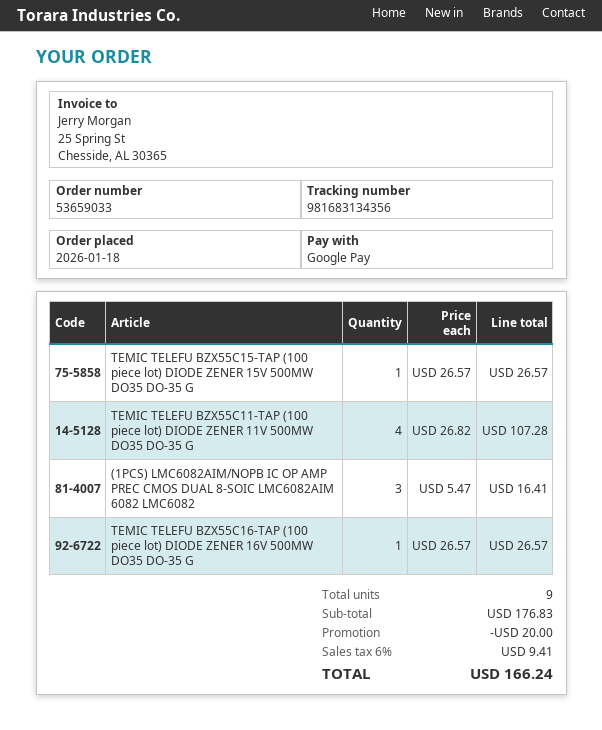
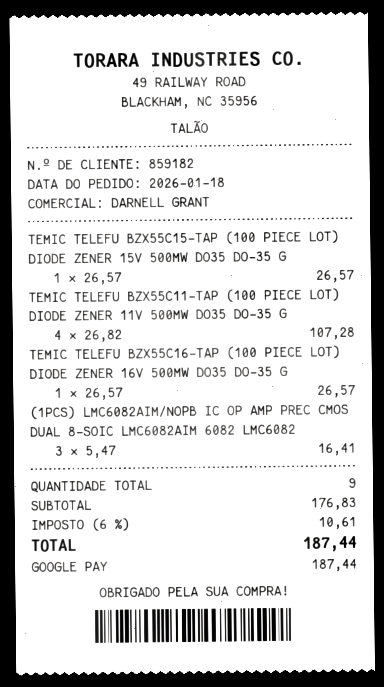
discount: 20.00 -> none
tax: 6% = 9.41 -> 6% = 10.61
total: 166.24 -> 187.44

